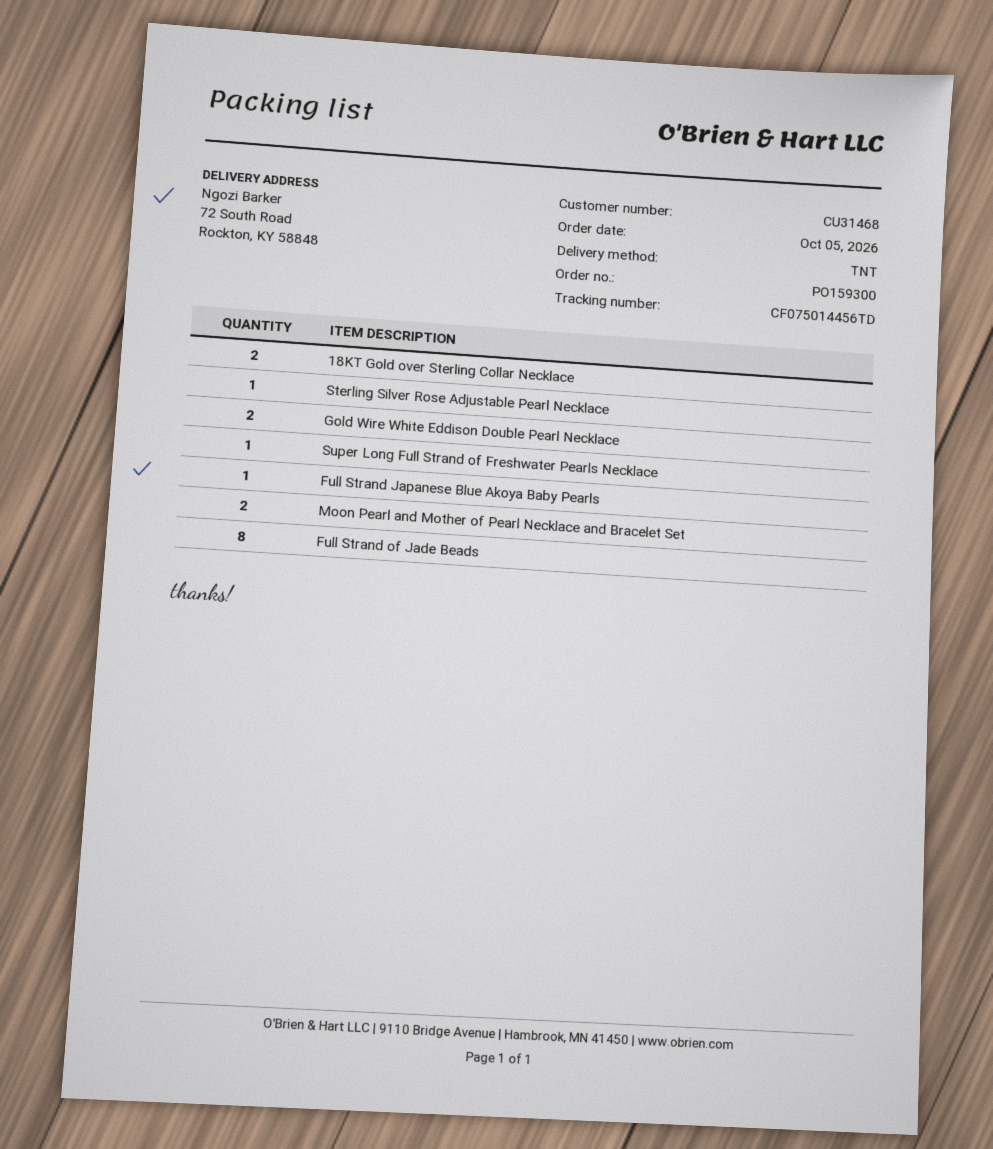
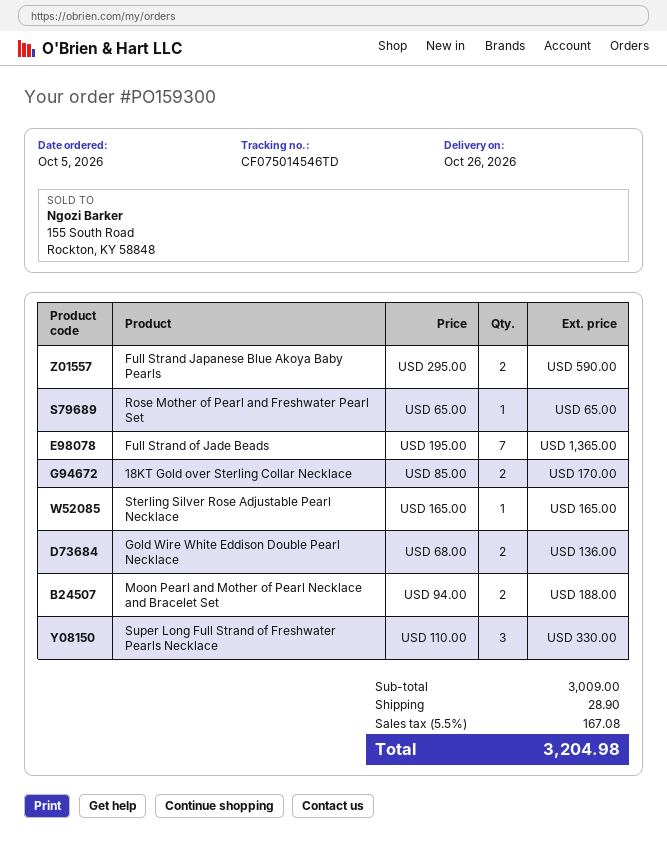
tracking number: CF075014456TD -> CF075014546TD
Super Long Full Strand of Freshwater Pearls Necklace: 1 -> 3
Full Strand Japanese Blue Akoya Baby Pearls: 1 -> 2
Full Strand of Jade Beads: 8 -> 7
Rose Mother of Pearl and Freshwater Pearl Set: none -> 1

